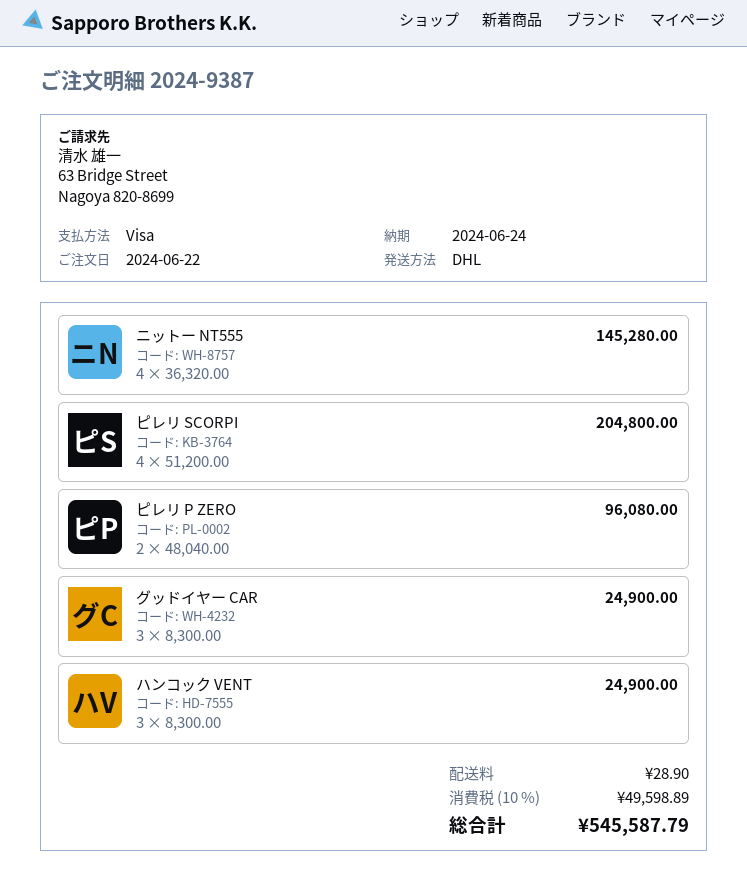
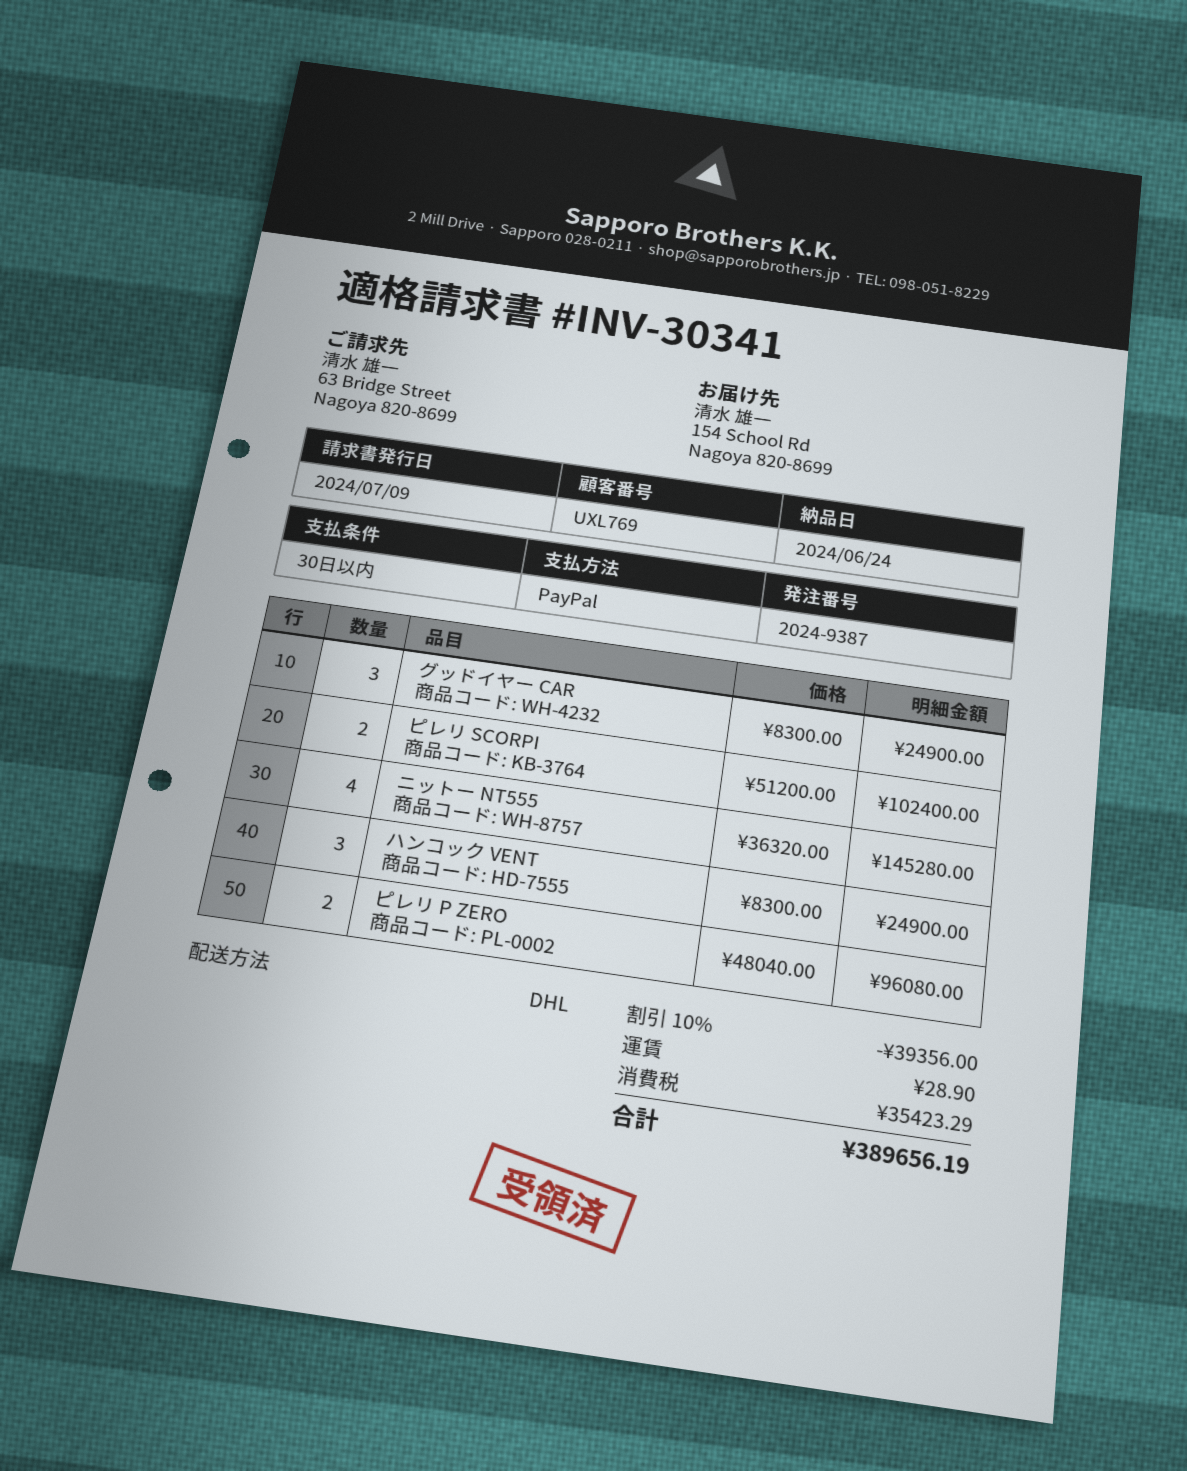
payment method: Visa -> PayPal
ピレリ SCORPI: 4 x 51200.00 = 204800.00 -> 2 x 51200.00 = 102400.00
discount: none -> 10% = 39356.00
tax: 49598.89 -> 35423.29
total: 545587.79 -> 389656.19

